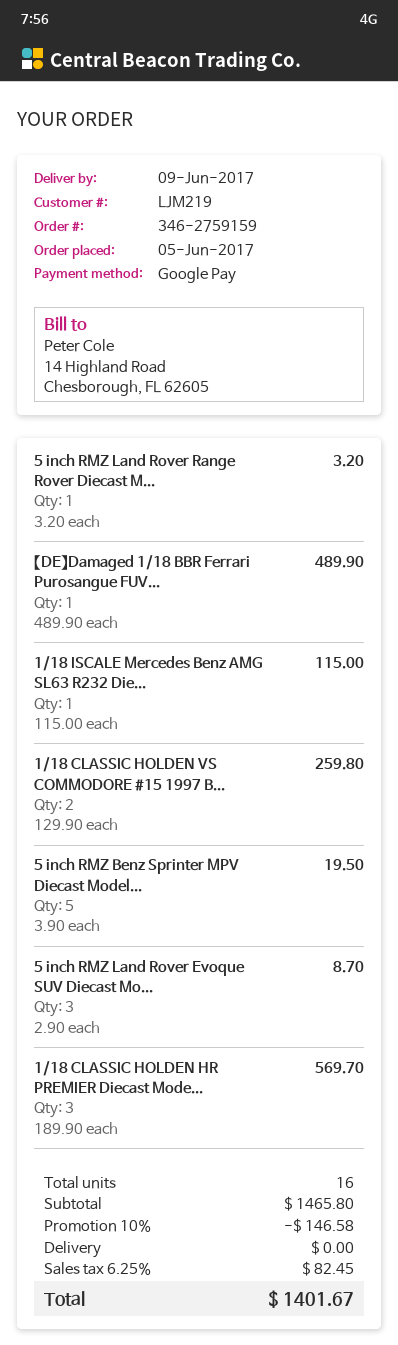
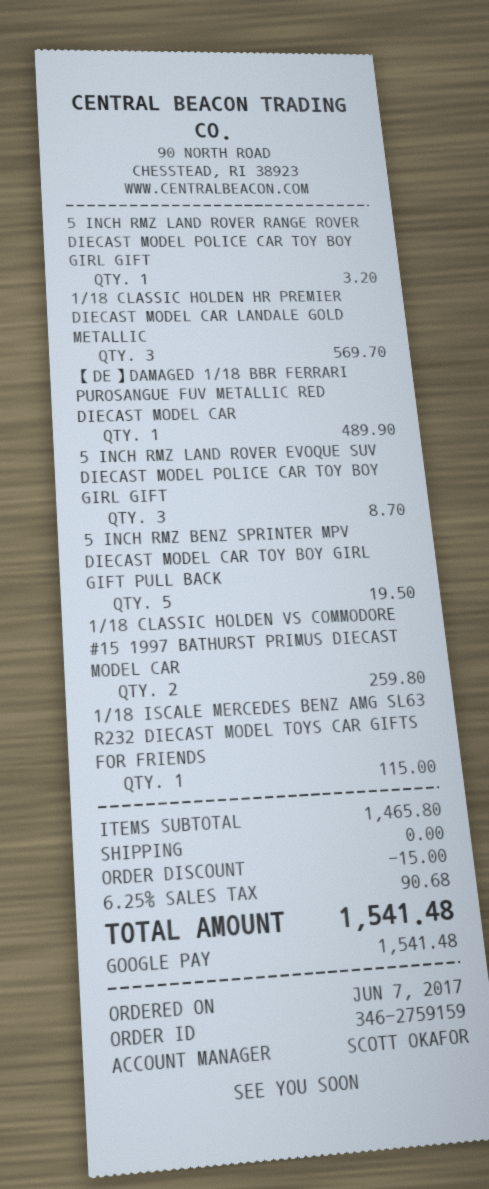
order date: 2017-06-05 -> 2017-06-07
discount: 146.58 -> 15.00
tax: 6.25% = 82.45 -> 6.25% = 90.68
total: 1401.67 -> 1541.48

